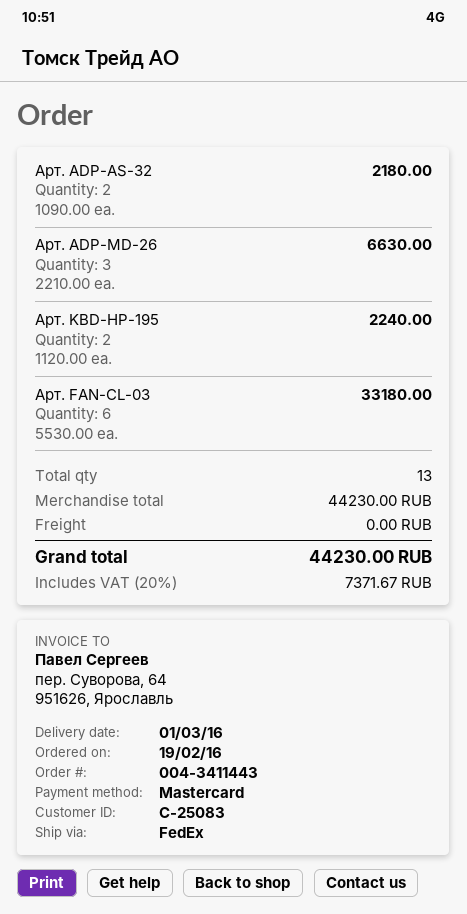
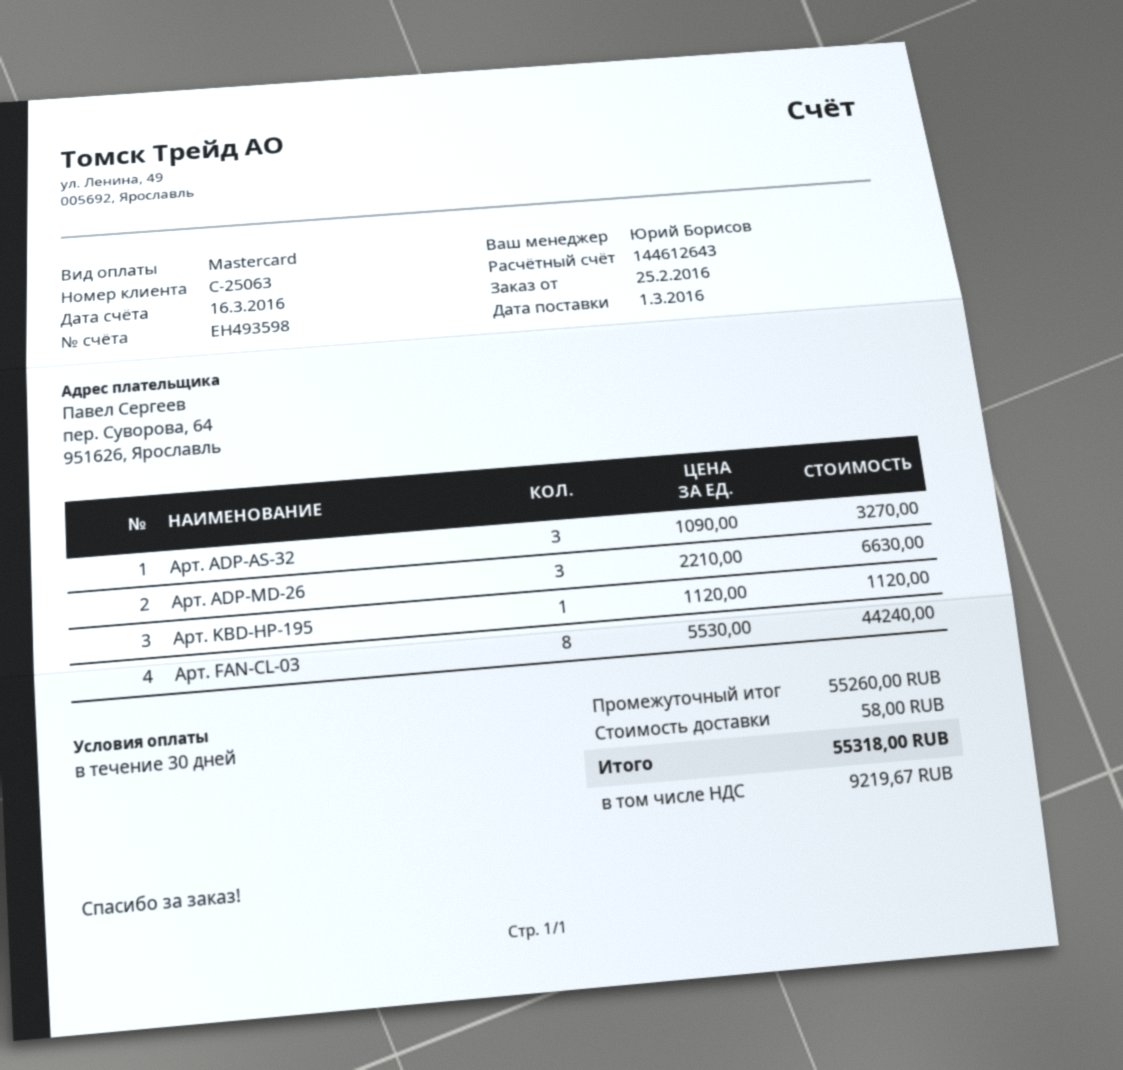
order date: 2016-02-19 -> 2016-02-25
customer number: C-25083 -> C-25063
Арт. ADP-AS-32: 2 x 1090.00 = 2180.00 -> 3 x 1090.00 = 3270.00
Арт. KBD-HP-195: 2 x 1120.00 = 2240.00 -> 1 x 1120.00 = 1120.00
Арт. FAN-CL-03: 6 x 5530.00 = 33180.00 -> 8 x 5530.00 = 44240.00
subtotal: 44230.00 -> 55260.00
shipping: 0.00 -> 58.00
tax: 7371.67 -> 9219.67
total: 44230.00 -> 55318.00

